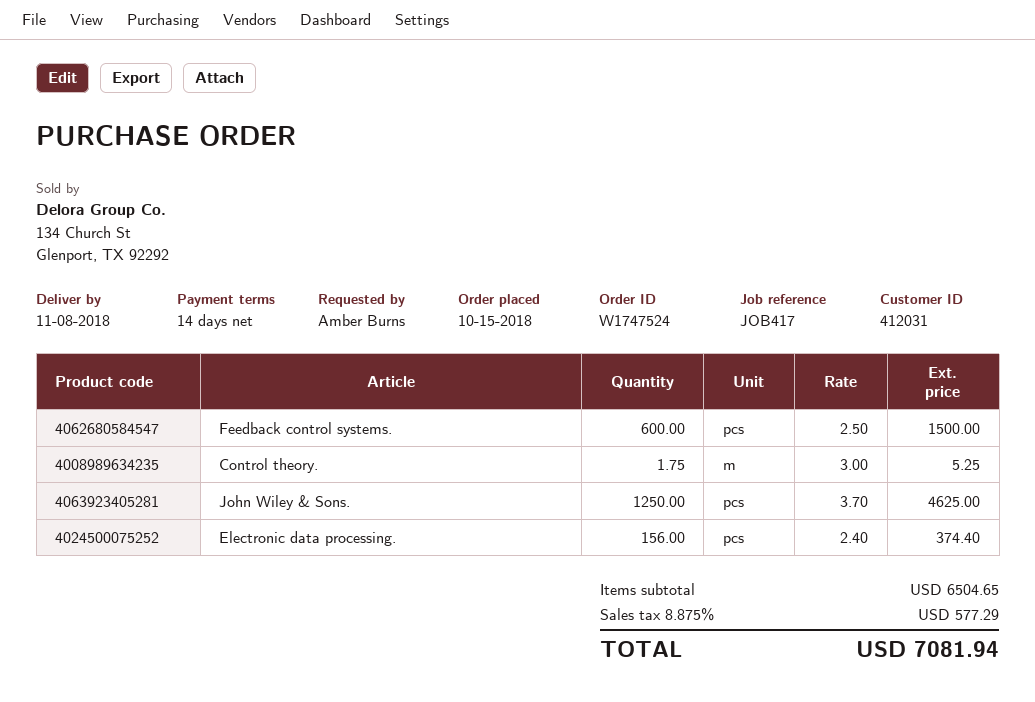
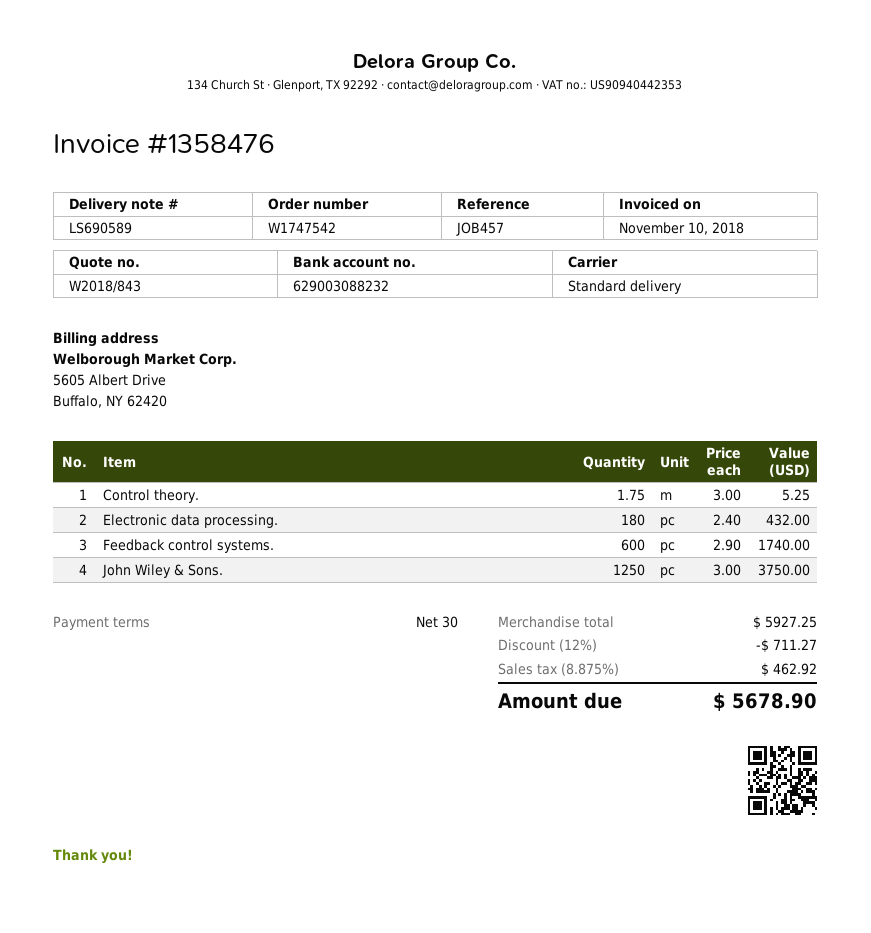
order number: W1747524 -> W1747542
payment terms: 14 days -> 30 days
reference: JOB417 -> JOB457
Feedback control systems.: 600 x 2.50 = 1500.00 -> 600 x 2.90 = 1740.00
John Wiley & Sons.: 1250 x 3.70 = 4625.00 -> 1250 x 3.00 = 3750.00
Electronic data processing.: 156 x 2.40 = 374.40 -> 180 x 2.40 = 432.00
subtotal: 6504.65 -> 5927.25
discount: none -> 12% = 711.27
tax: 8.875% = 577.29 -> 8.875% = 462.92
total: 7081.94 -> 5678.90

